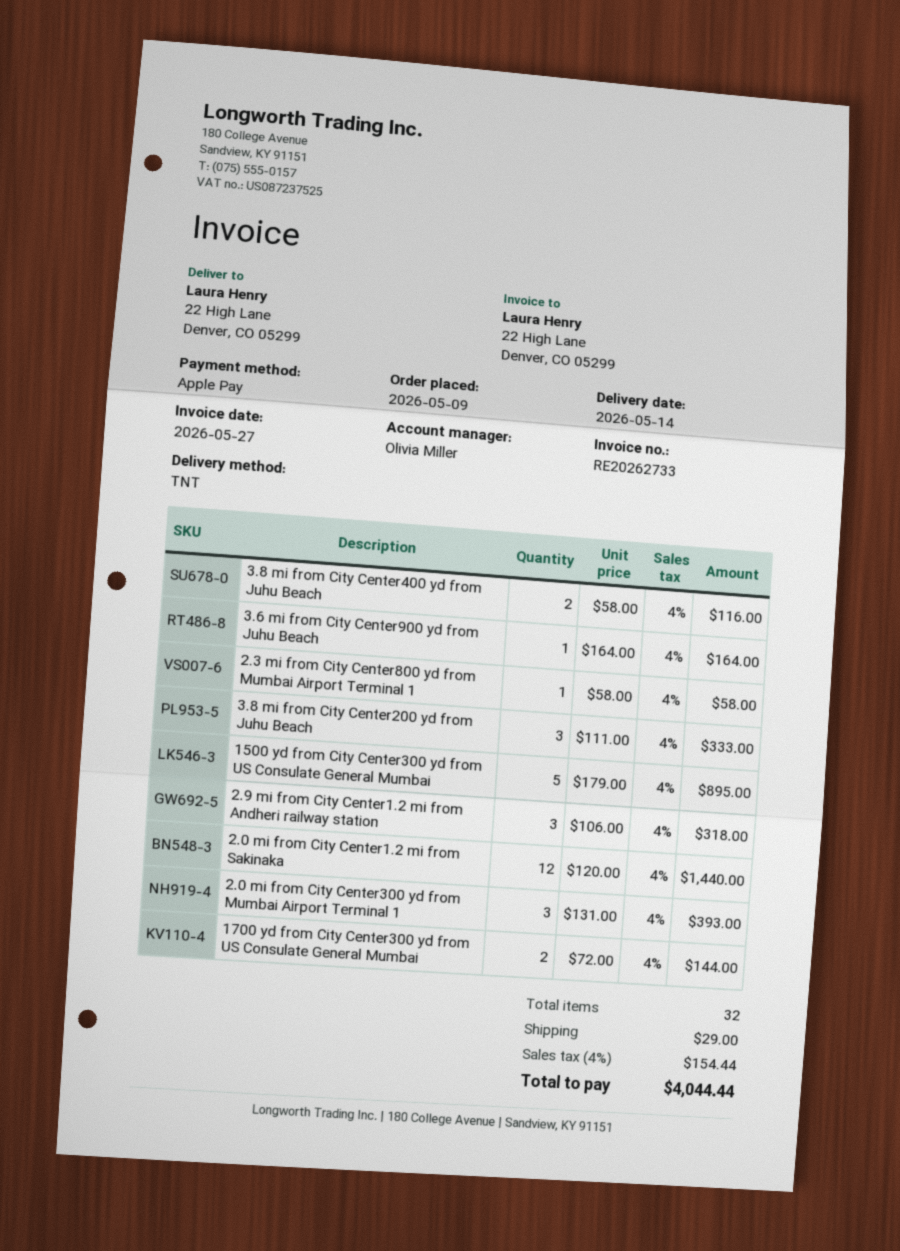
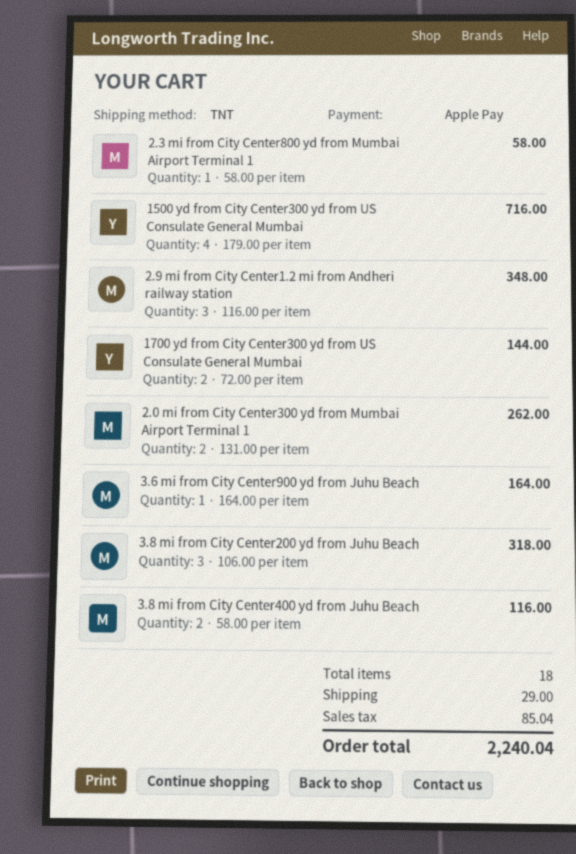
3.8 mi from City Center200 yd from Juhu Beach: 3 x 111.00 = 333.00 -> 3 x 106.00 = 318.00
1500 yd from City Center300 yd from US Consulate General Mumbai: 5 x 179.00 = 895.00 -> 4 x 179.00 = 716.00
2.9 mi from City Center1.2 mi from Andheri railway station: 3 x 106.00 = 318.00 -> 3 x 116.00 = 348.00
2.0 mi from City Center1.2 mi from Sakinaka: 12 x 120.00 = 1440.00 -> none
2.0 mi from City Center300 yd from Mumbai Airport Terminal 1: 3 x 131.00 = 393.00 -> 2 x 131.00 = 262.00
total quantity: 32 -> 18
tax: 154.44 -> 85.04
total: 4044.44 -> 2240.04

